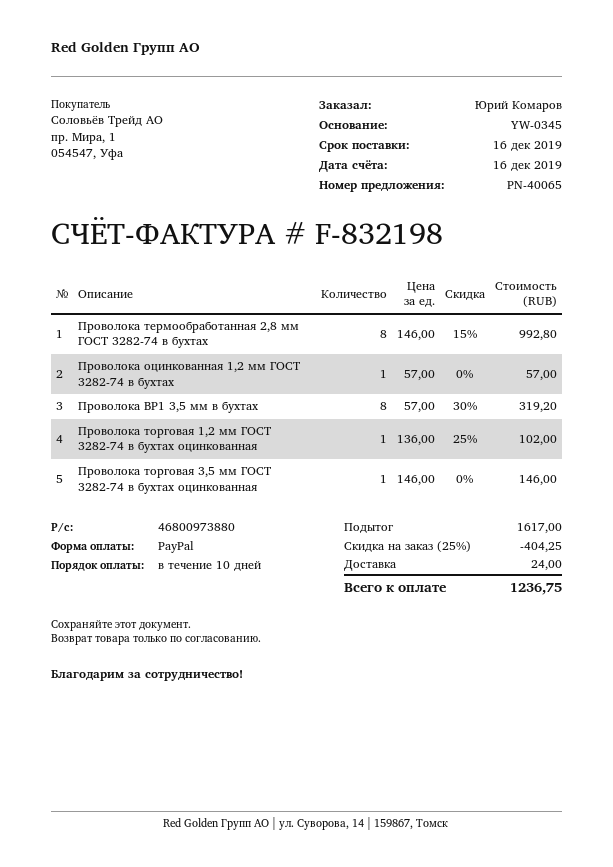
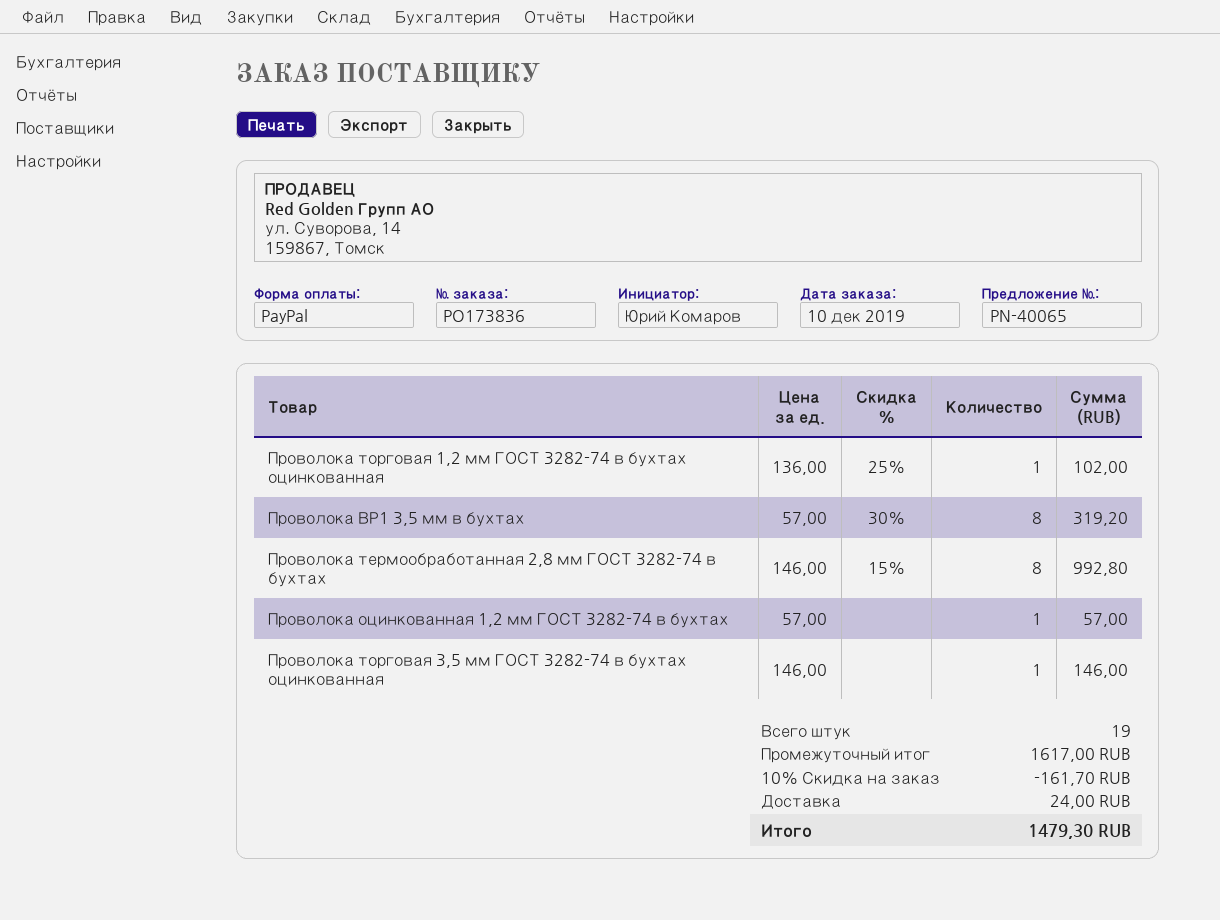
discount: 25% = 404.25 -> 10% = 161.70
total: 1236.75 -> 1479.30

